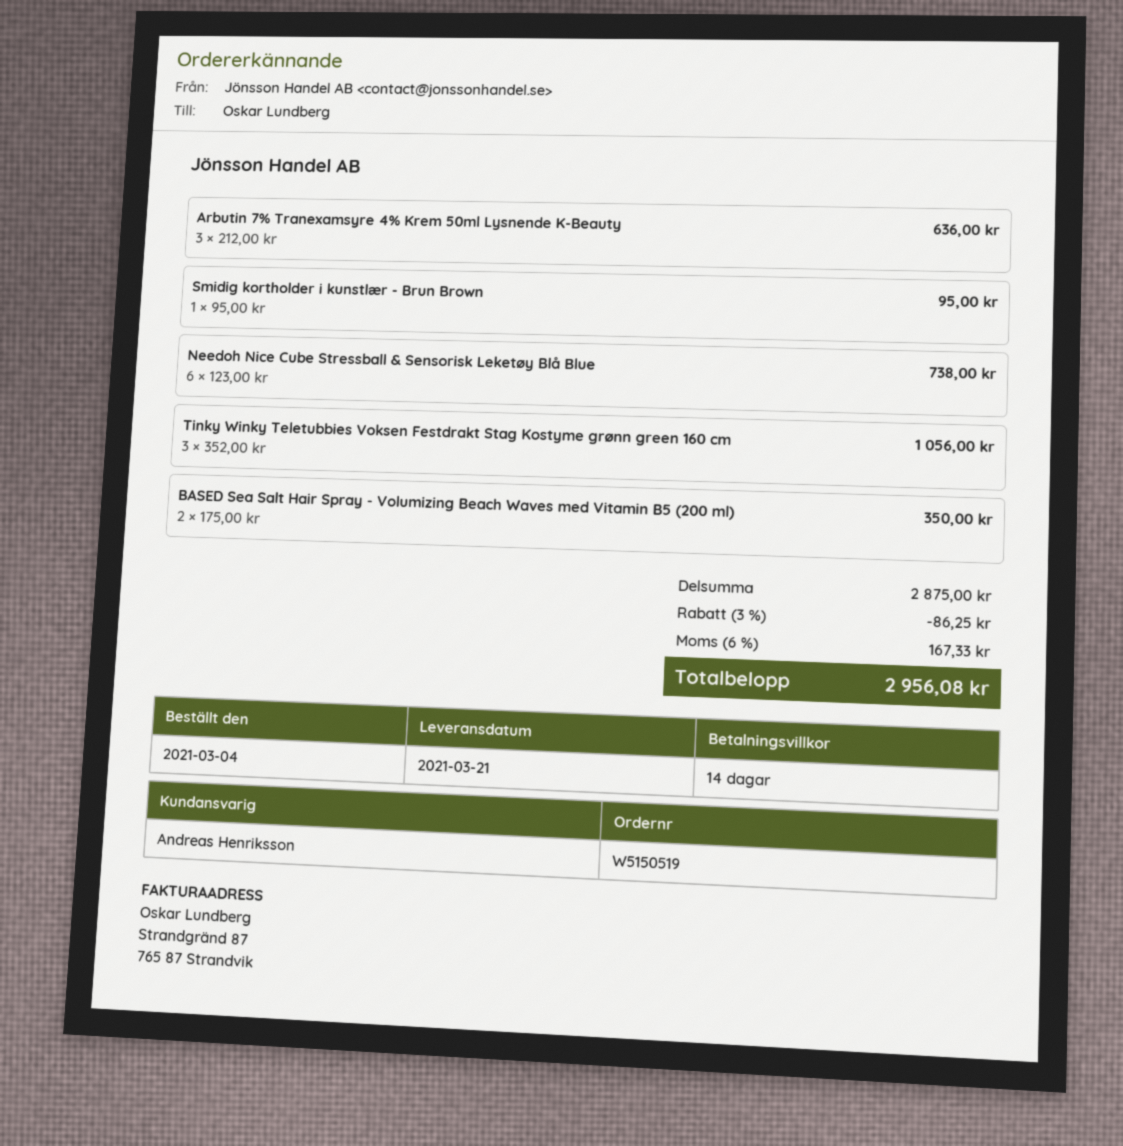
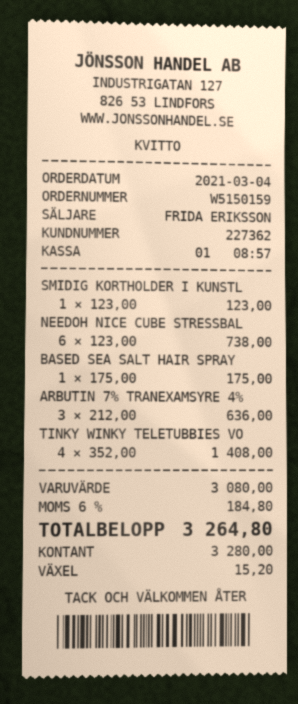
order number: W5150519 -> W5150159
sales rep: Andreas Henriksson -> FRIDA ERIKSSON
Smidig kortholder i kunstlær - Brun Brown: 1 x 95.00 = 95.00 -> 1 x 123.00 = 123.00
Tinky Winky Teletubbies Voksen Festdrakt Stag Kostyme grønn green 160 cm: 3 x 352.00 = 1056.00 -> 4 x 352.00 = 1408.00
BASED Sea Salt Hair Spray - Volumizing Beach Waves med Vitamin B5 (200 ml): 2 x 175.00 = 350.00 -> 1 x 175.00 = 175.00
subtotal: 2875.00 -> 3080.00
discount: 3% = 86.25 -> none
tax: 6% = 167.33 -> 6% = 184.80
total: 2956.08 -> 3264.80

